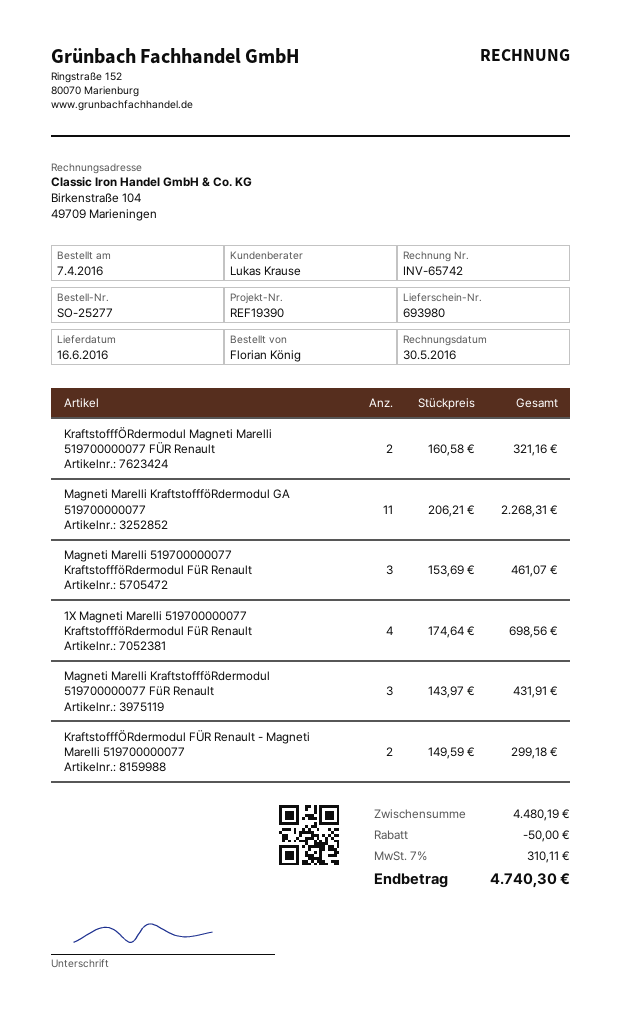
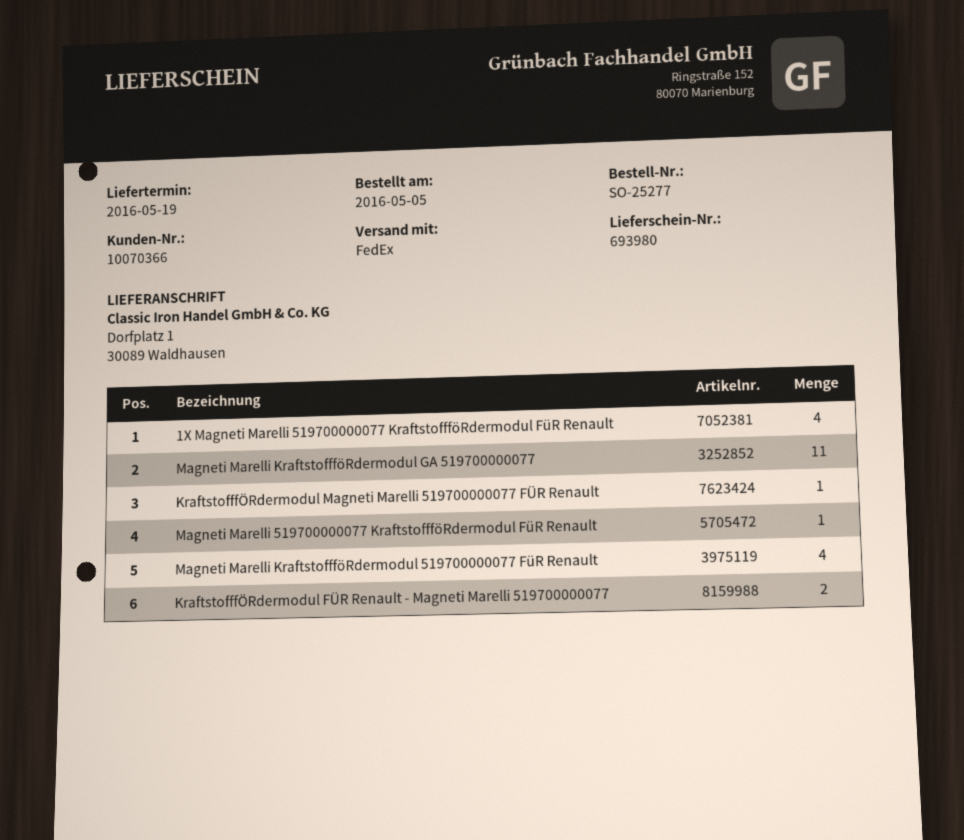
order date: 2016-04-07 -> 2016-05-05
delivery date: 2016-06-16 -> 2016-05-19
KraftstofffÖRdermodul Magneti Marelli 519700000077 FÜR Renault: 2 -> 1
Magneti Marelli 519700000077 KraftstoffföRdermodul FüR Renault: 3 -> 1
Magneti Marelli KraftstoffföRdermodul 519700000077 FüR Renault: 3 -> 4

